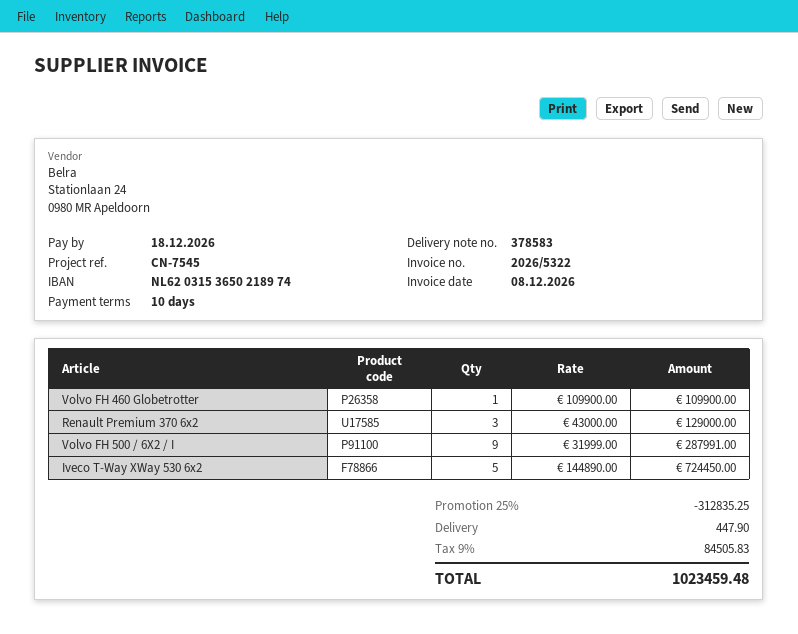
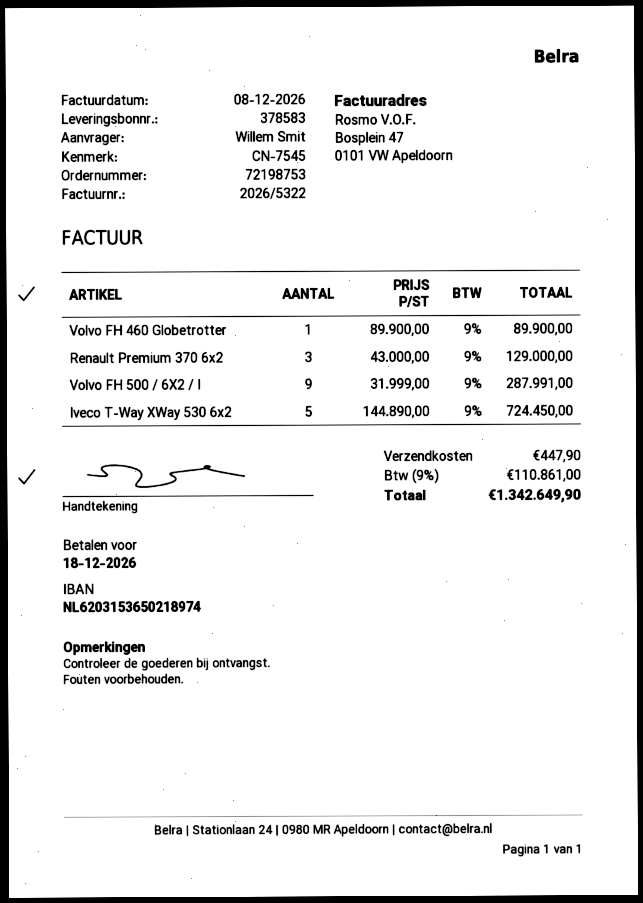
Volvo FH 460 Globetrotter: 1 x 109900.00 = 109900.00 -> 1 x 89900.00 = 89900.00
discount: 25% = 312835.25 -> none
tax: 9% = 84505.83 -> 9% = 110861.00
total: 1023459.48 -> 1342649.90

